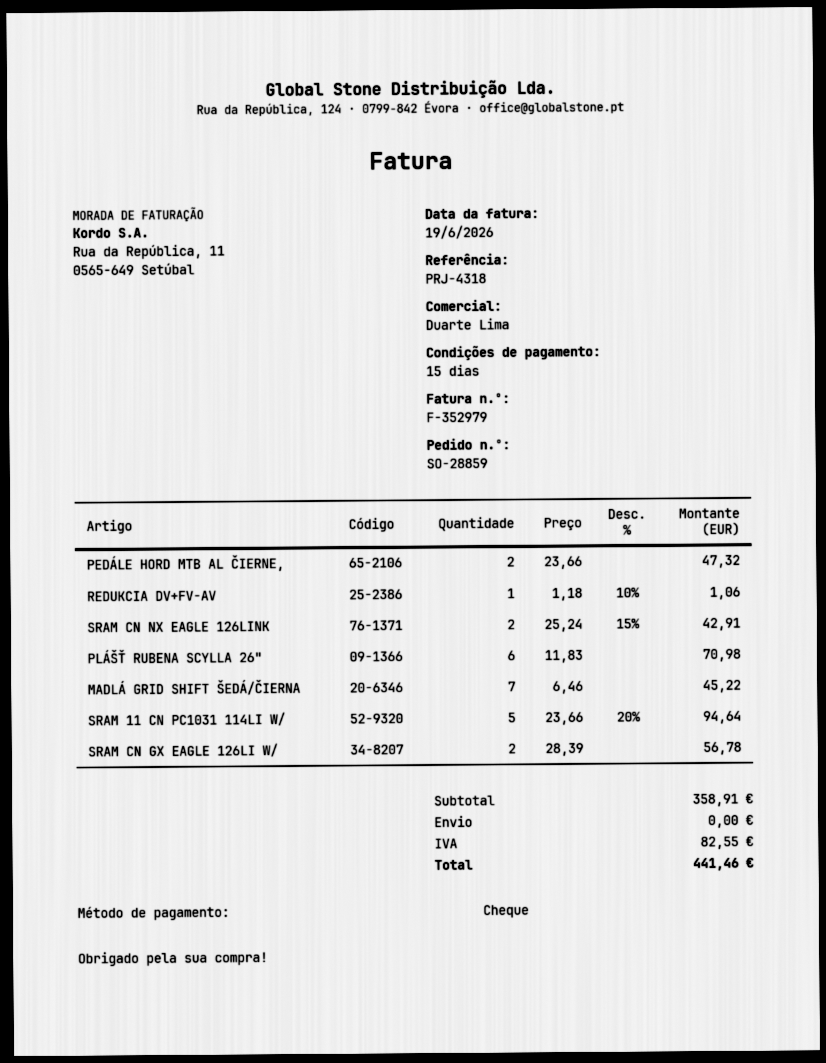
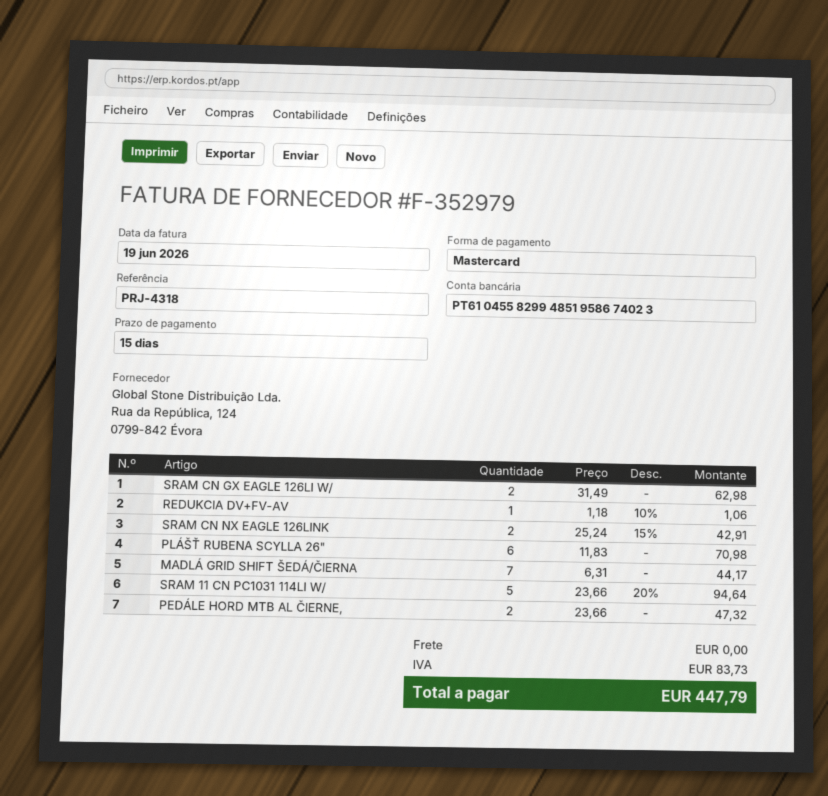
payment method: cheque -> Mastercard
MADLÁ GRID SHIFT ŠEDÁ/ČIERNA: 7 x 6.46 = 45.22 -> 7 x 6.31 = 44.17
SRAM CN GX EAGLE 126LI W/: 2 x 28.39 = 56.78 -> 2 x 31.49 = 62.98
tax: 82.55 -> 83.73
total: 441.46 -> 447.79

